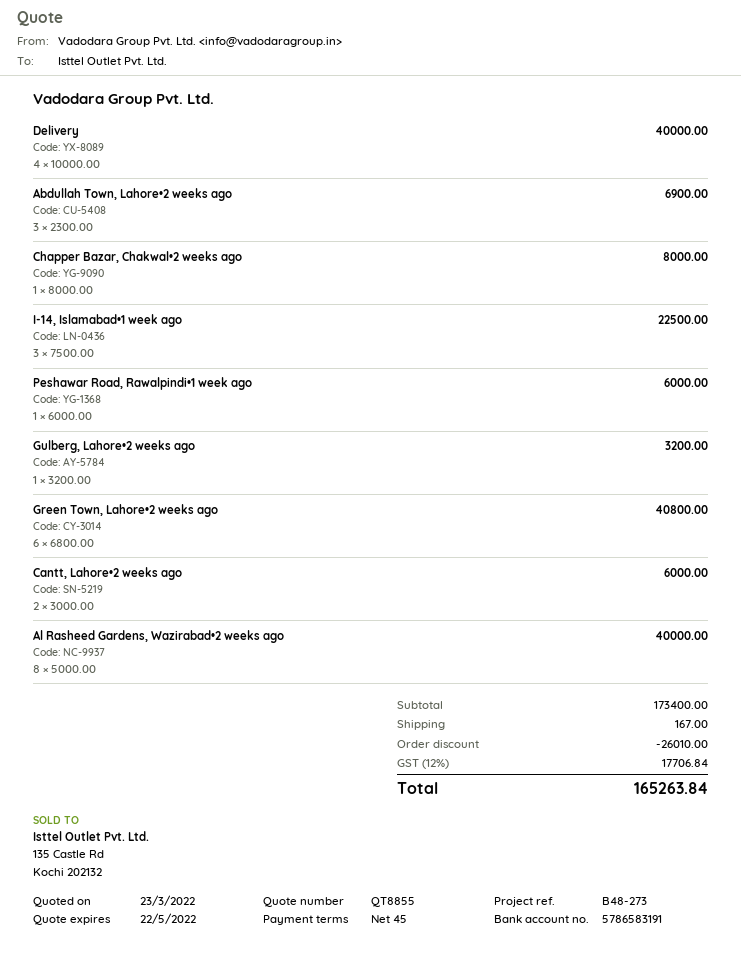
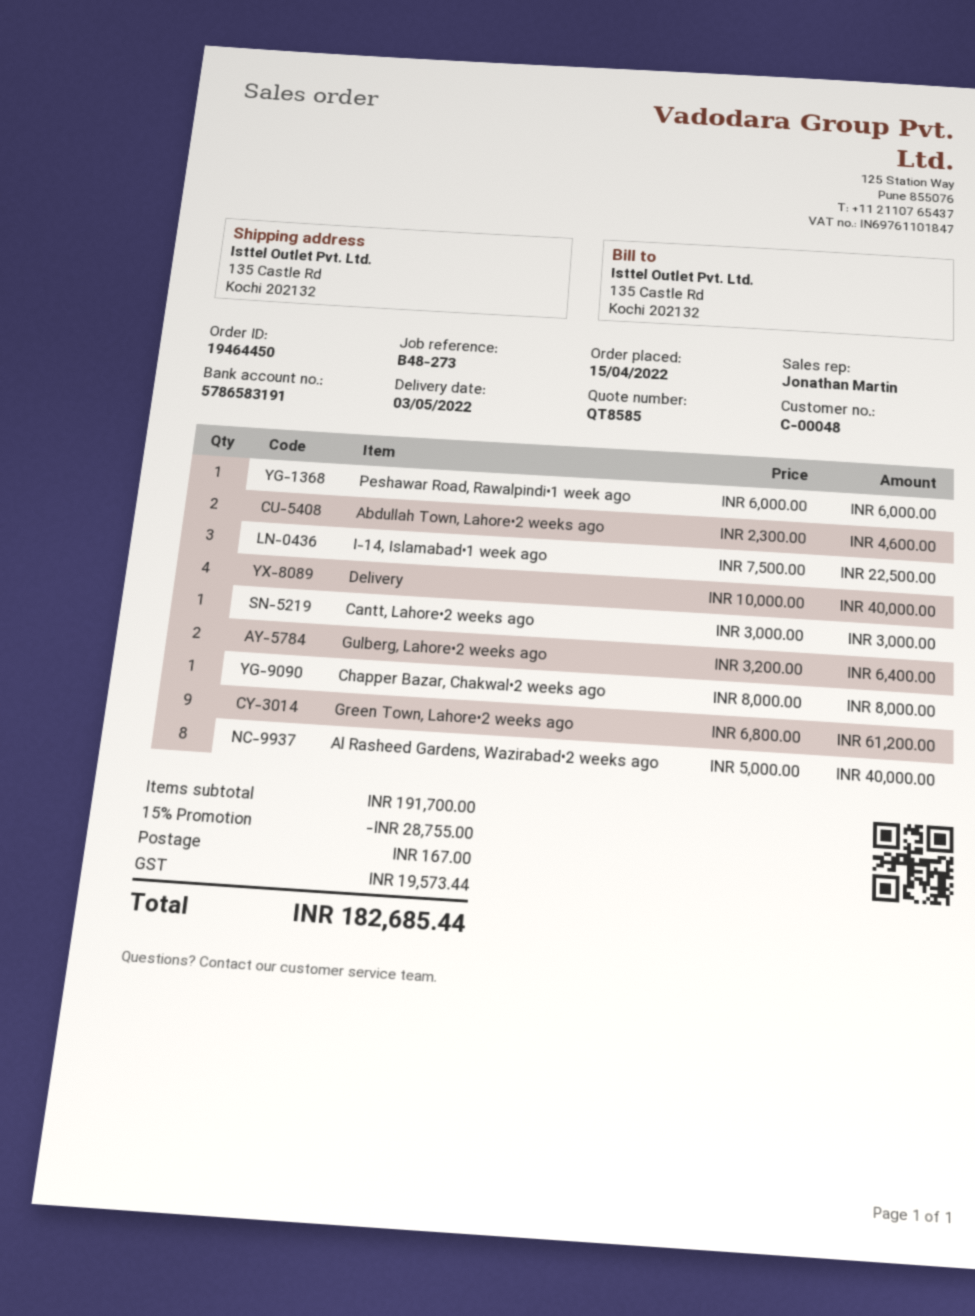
quote number: QT8855 -> QT8585
Abdullah Town, Lahore•2 weeks ago: 3 x 2300.00 = 6900.00 -> 2 x 2300.00 = 4600.00
Gulberg, Lahore•2 weeks ago: 1 x 3200.00 = 3200.00 -> 2 x 3200.00 = 6400.00
Green Town, Lahore•2 weeks ago: 6 x 6800.00 = 40800.00 -> 9 x 6800.00 = 61200.00
Cantt, Lahore•2 weeks ago: 2 x 3000.00 = 6000.00 -> 1 x 3000.00 = 3000.00
subtotal: 173400.00 -> 191700.00
discount: 26010.00 -> 28755.00
tax: 17706.84 -> 19573.44
total: 165263.84 -> 182685.44

